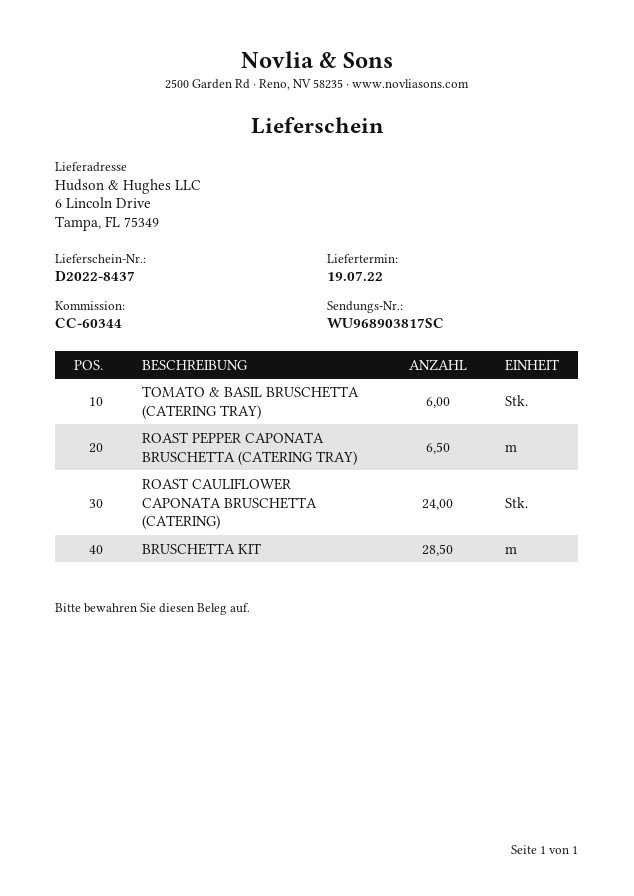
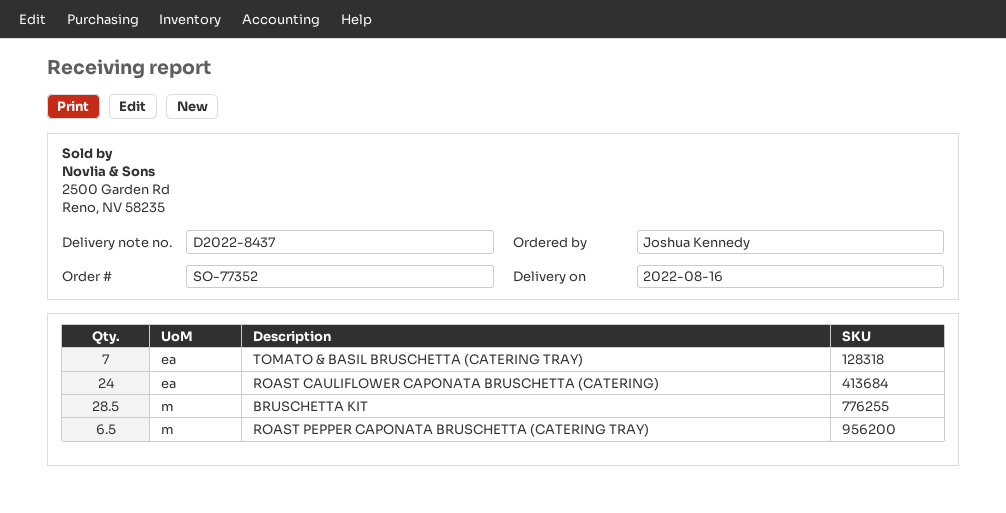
delivery date: 2022-07-19 -> 2022-08-16
TOMATO & BASIL BRUSCHETTA (CATERING TRAY): 6 -> 7

